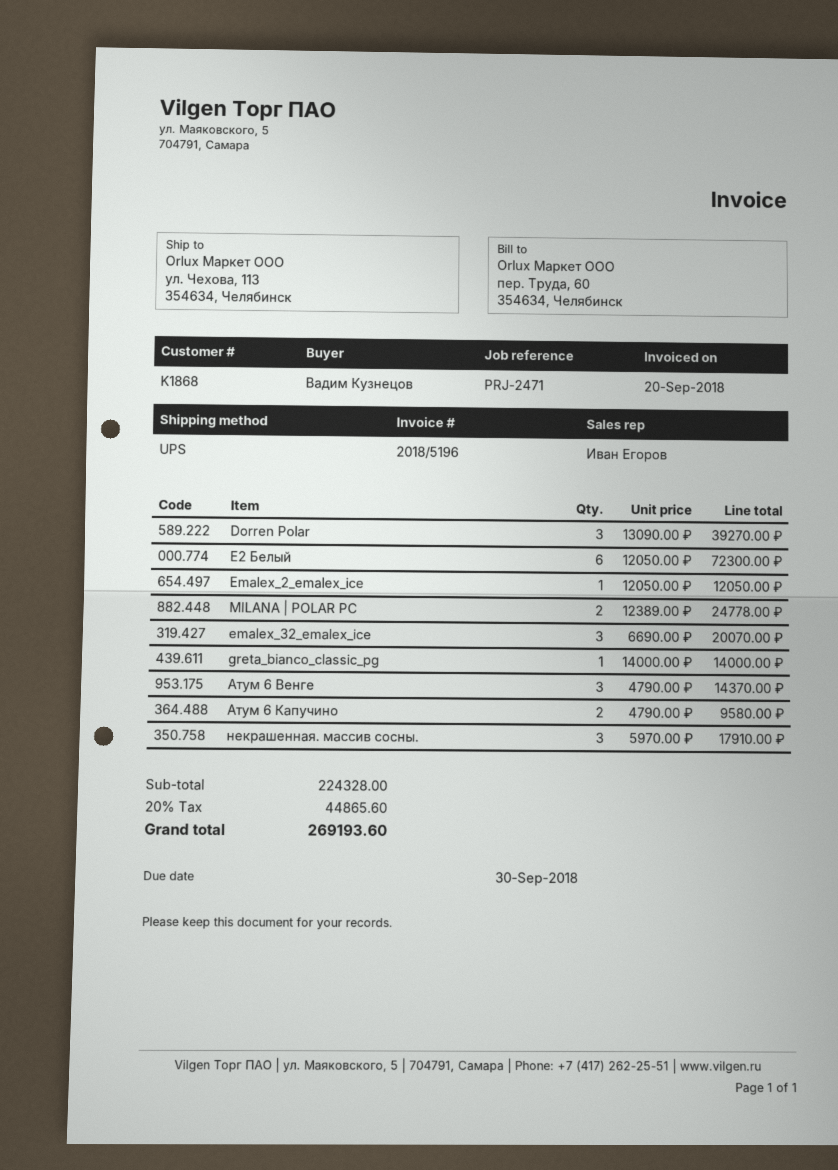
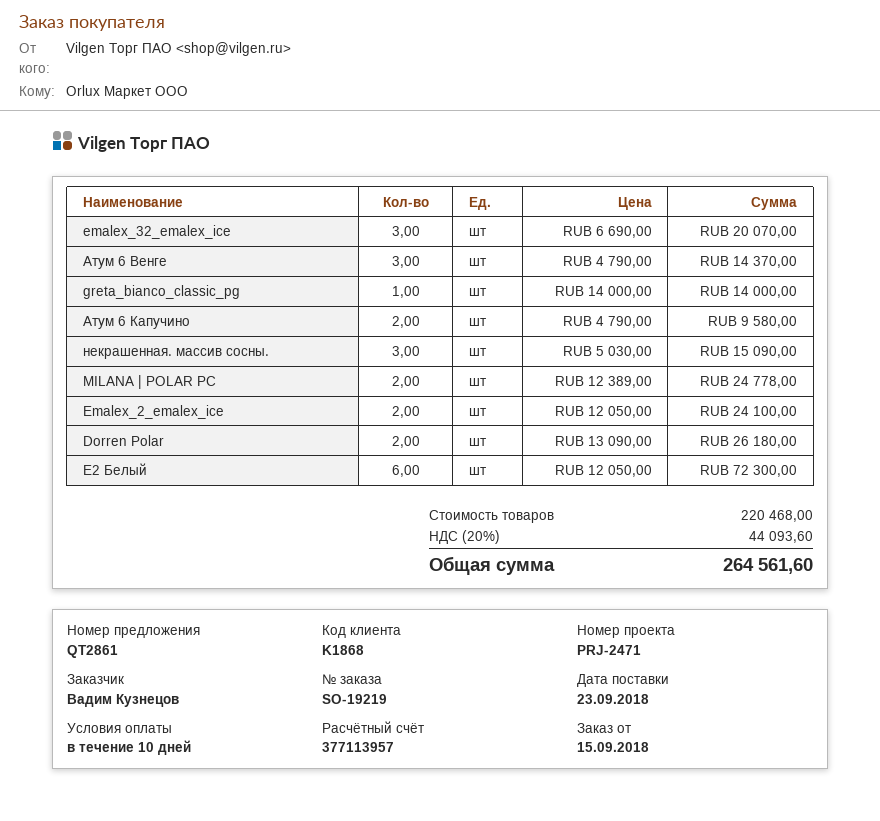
Dorren Polar: 3 x 13090.00 = 39270.00 -> 2 x 13090.00 = 26180.00
Emalex_2_emalex_ice: 1 x 12050.00 = 12050.00 -> 2 x 12050.00 = 24100.00
некрашенная. массив сосны.: 3 x 5970.00 = 17910.00 -> 3 x 5030.00 = 15090.00
subtotal: 224328.00 -> 220468.00
tax: 20% = 44865.60 -> 20% = 44093.60
total: 269193.60 -> 264561.60

